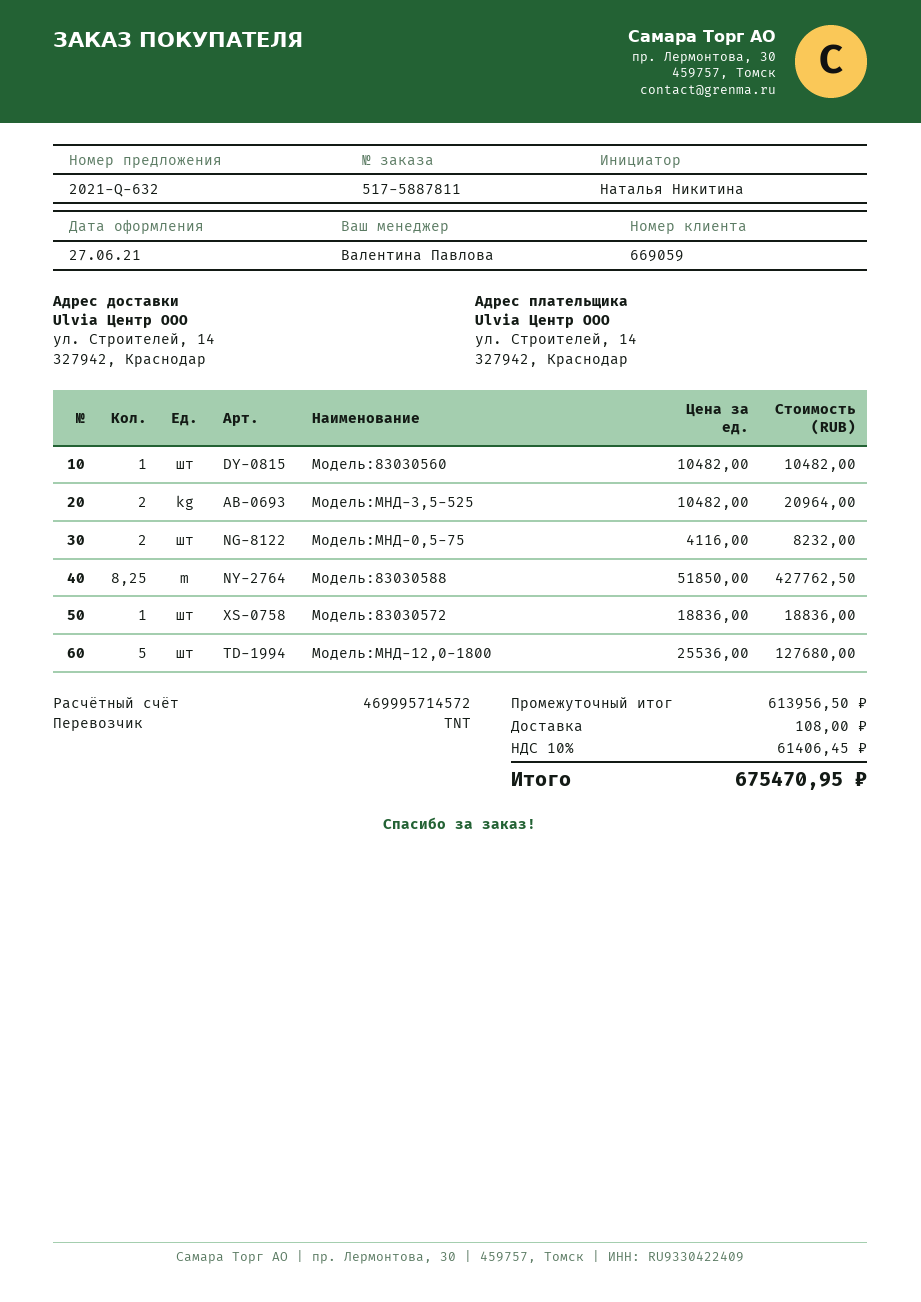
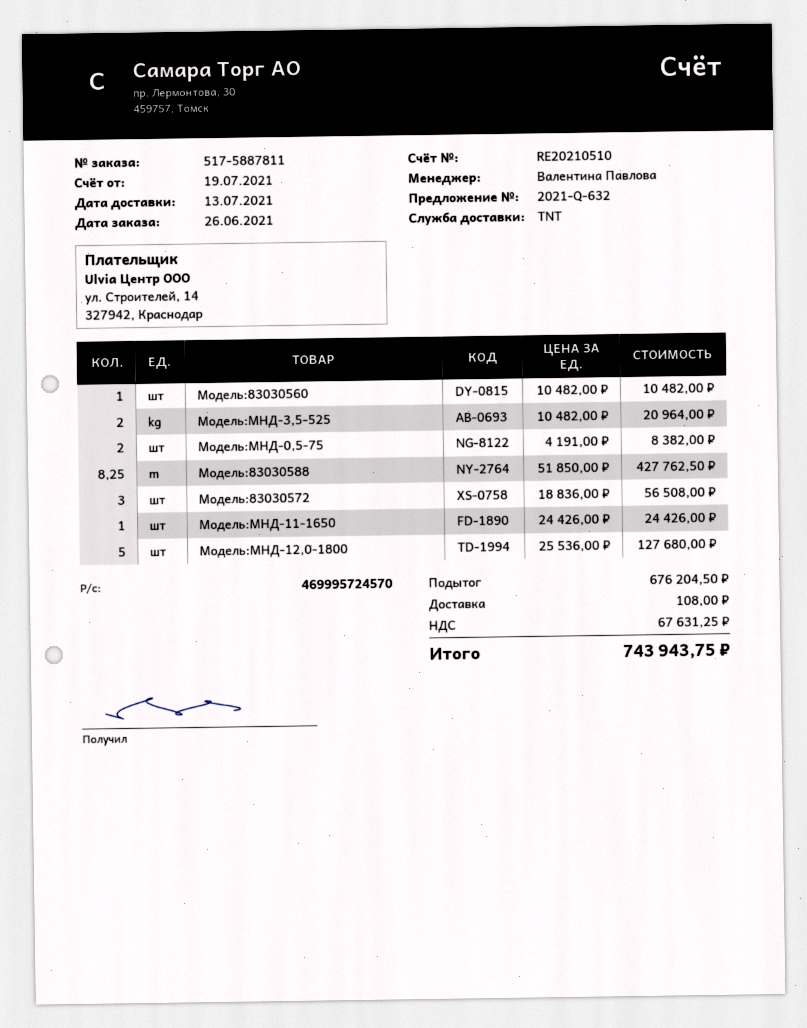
order date: 2021-06-27 -> 2021-06-26
bank account: 469995714572 -> 469995724570
Модель:МНД-0,5-75: 2 x 4116.00 = 8232.00 -> 2 x 4191.00 = 8382.00
Модель:83030572: 1 x 18836.00 = 18836.00 -> 3 x 18836.00 = 56508.00
Модель:МНД-11-1650: none -> 1 x 24426.00 = 24426.00
subtotal: 613956.50 -> 676204.50
tax: 61406.45 -> 67631.25
total: 675470.95 -> 743943.75

